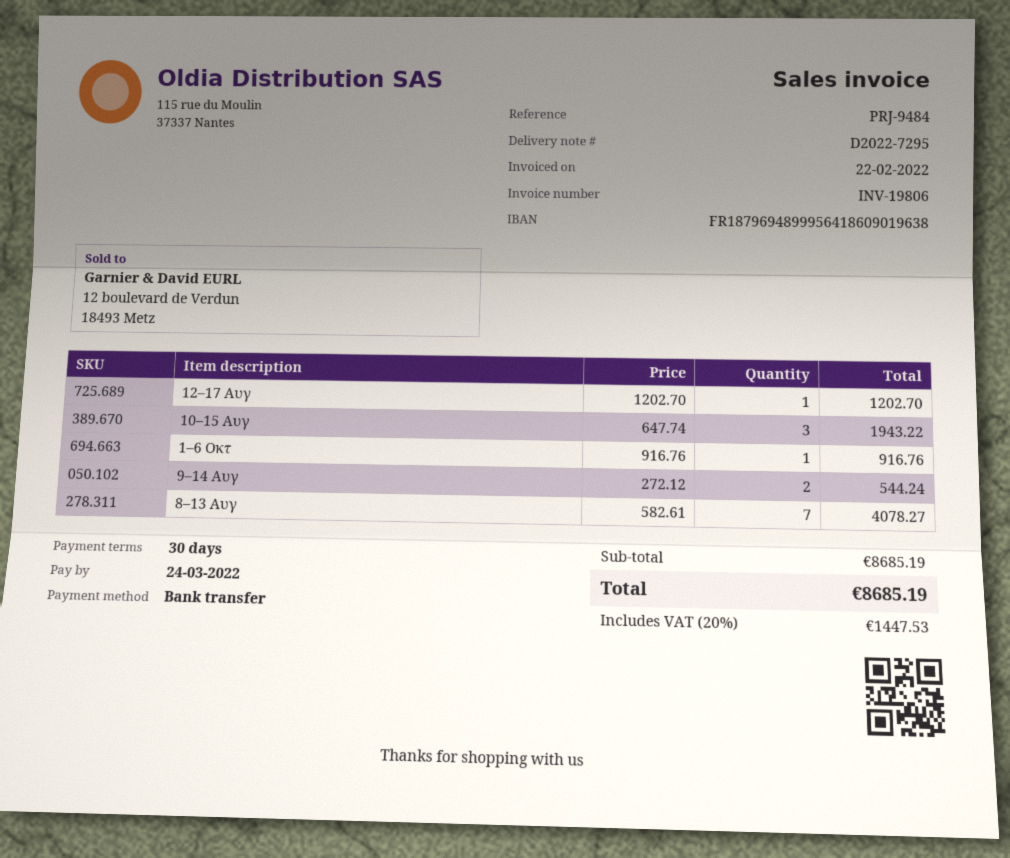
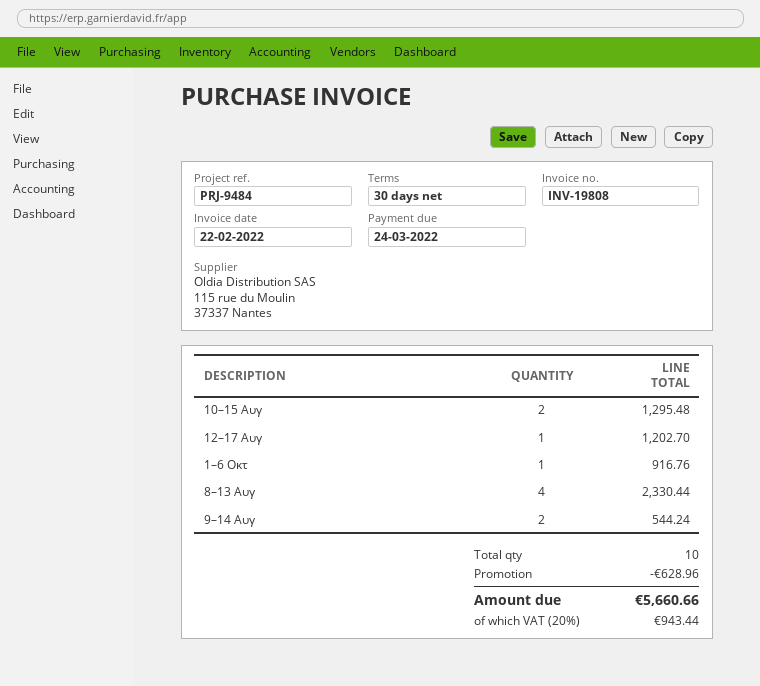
invoice number: INV-19806 -> INV-19808
10–15 Αυγ: 3 for 1943.22 -> 2 for 1295.48
8–13 Αυγ: 7 for 4078.27 -> 4 for 2330.44
discount: none -> 628.96
tax: 20% = 1447.53 -> 20% = 943.44
total: 8685.19 -> 5660.66

